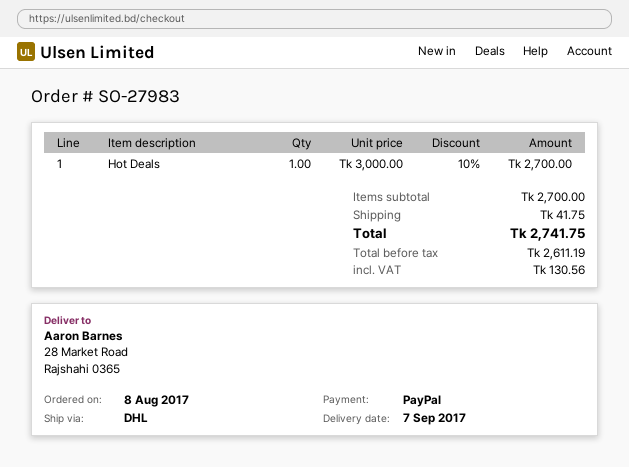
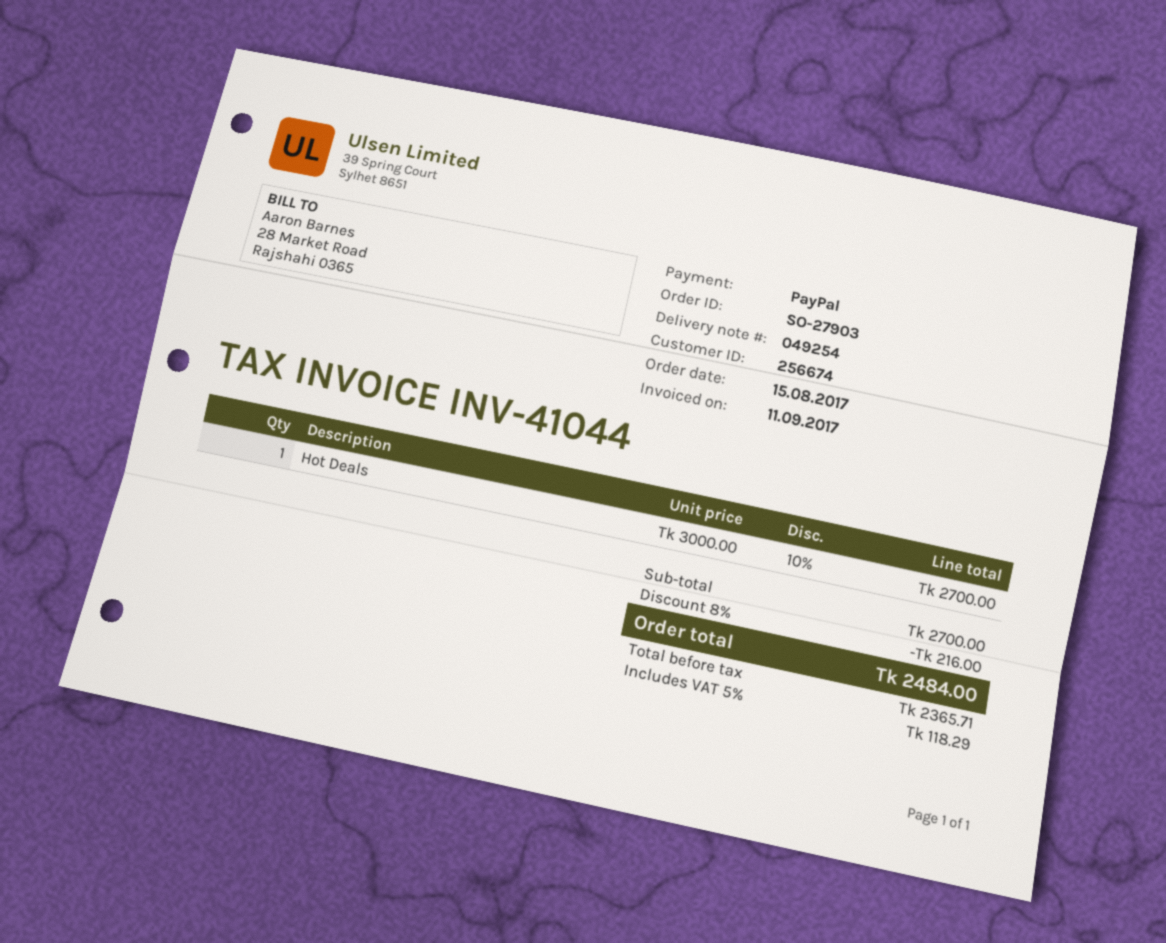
order number: SO-27983 -> SO-27903
order date: 2017-08-08 -> 2017-08-15
discount: none -> 8% = 216.00
shipping: 41.75 -> none
net: 2611.19 -> 2365.71
tax: 130.56 -> 118.29
total: 2741.75 -> 2484.00

